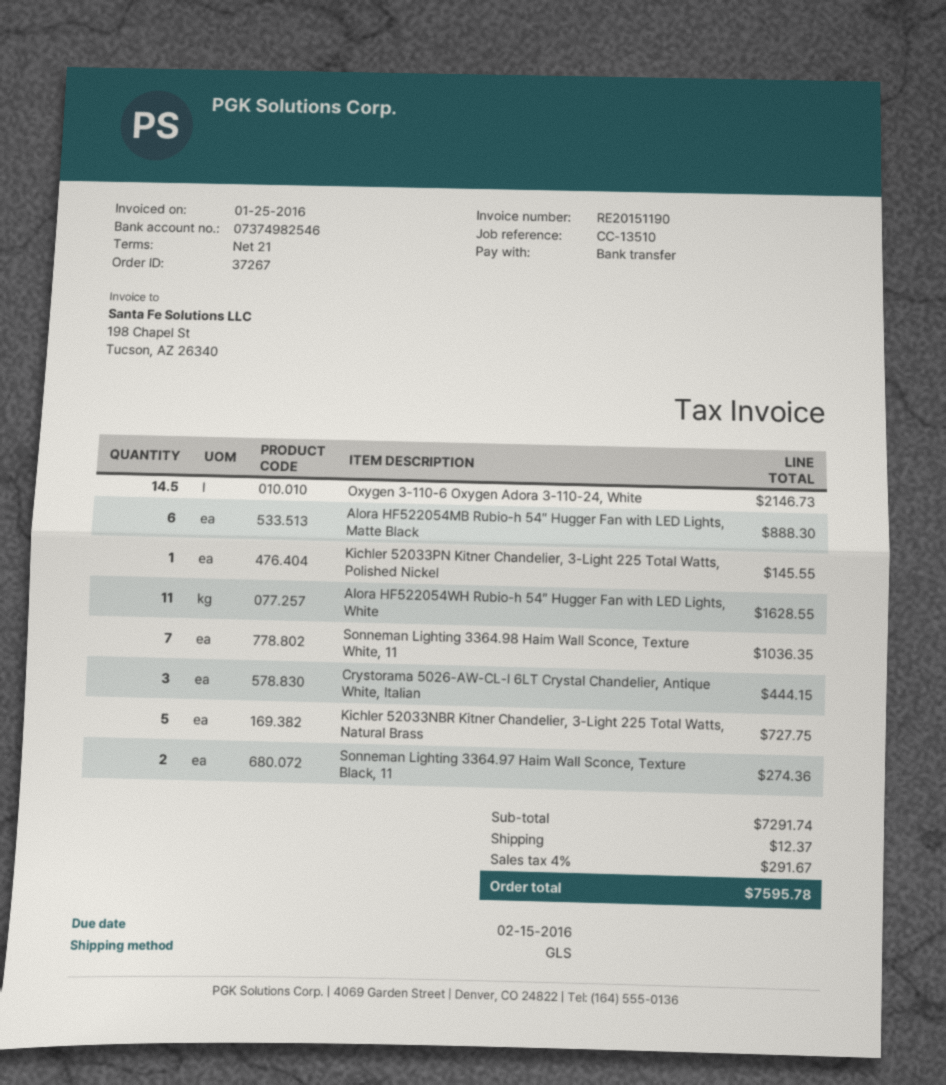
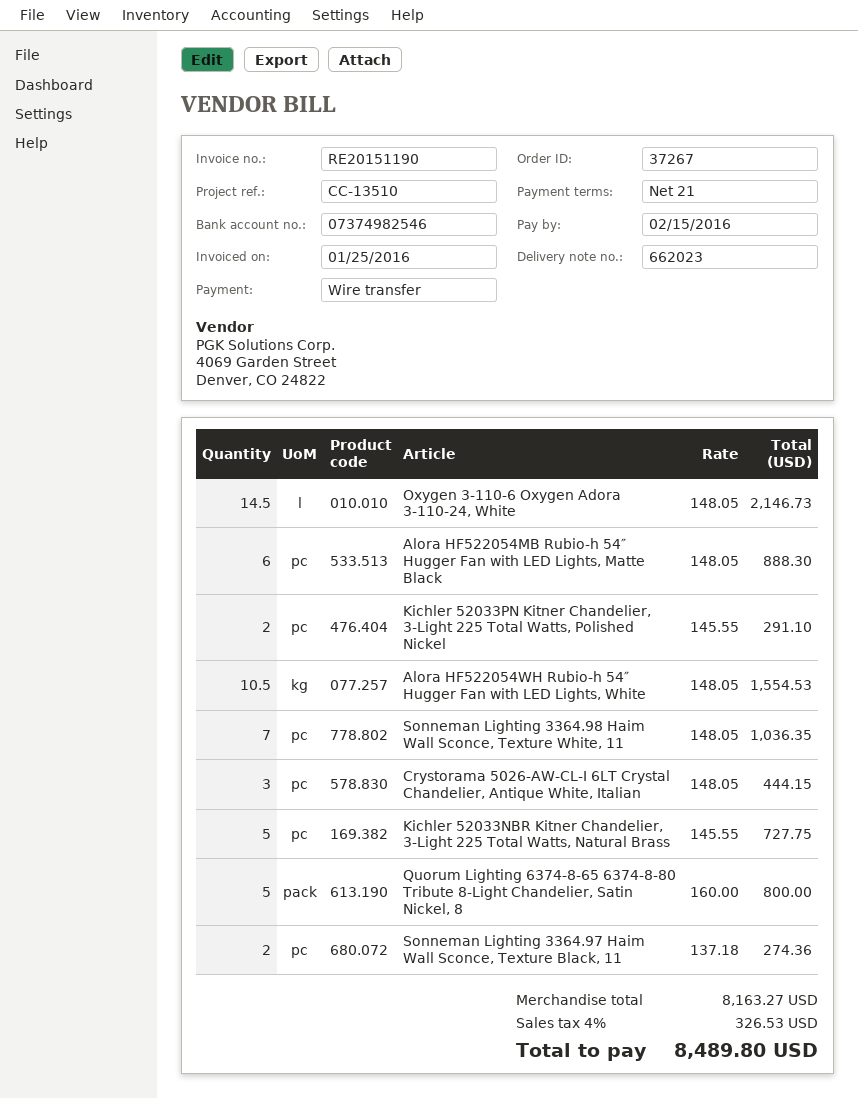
Kichler 52033PN Kitner Chandelier, 3-Light 225 Total Watts, Polished Nickel: 1 for 145.55 -> 2 for 291.10
Alora HF522054WH Rubio-h 54″ Hugger Fan with LED Lights, White: 11 for 1628.55 -> 10.5 for 1554.53
Quorum Lighting 6374-8-65 6374-8-80 Tribute 8-Light Chandelier, Satin Nickel, 8: none -> 5 for 800.00
subtotal: 7291.74 -> 8163.27
shipping: 12.37 -> none
tax: 4% = 291.67 -> 4% = 326.53
total: 7595.78 -> 8489.80

